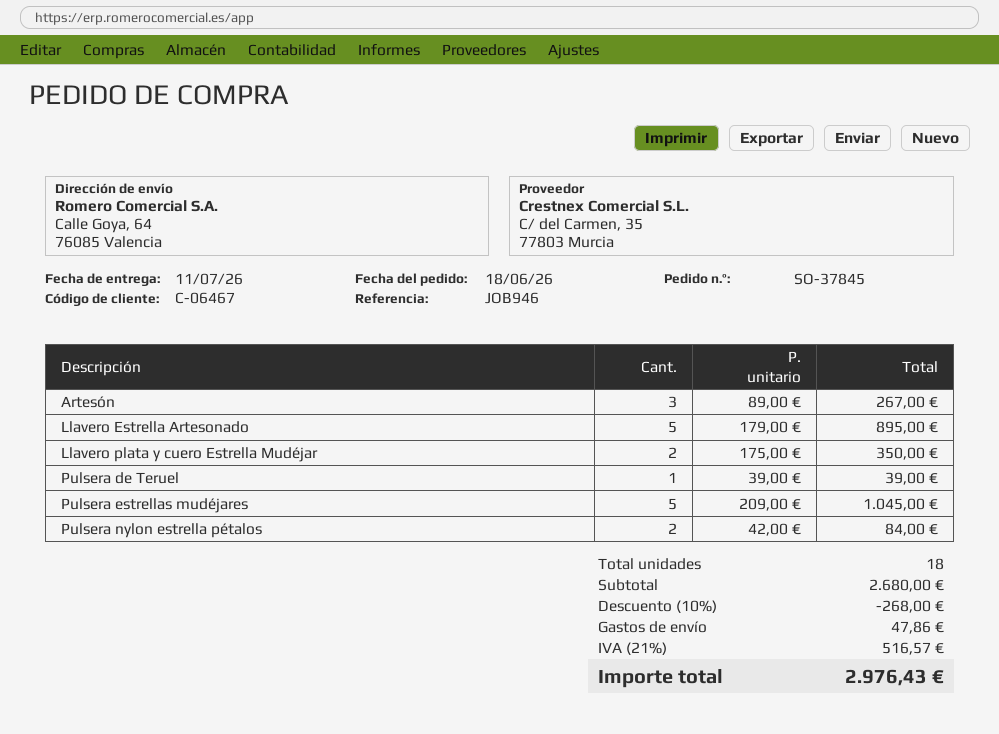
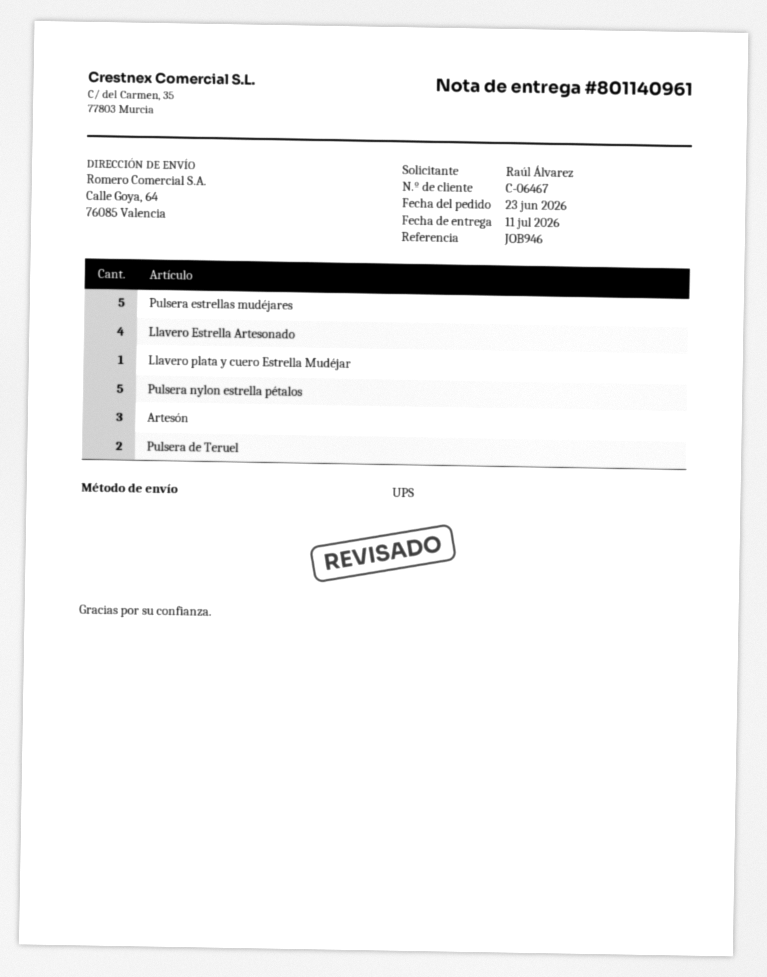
order date: 2026-06-18 -> 2026-06-23
Llavero Estrella Artesonado: 5 -> 4
Llavero plata y cuero Estrella Mudéjar: 2 -> 1
Pulsera de Teruel: 1 -> 2
Pulsera nylon estrella pétalos: 2 -> 5

